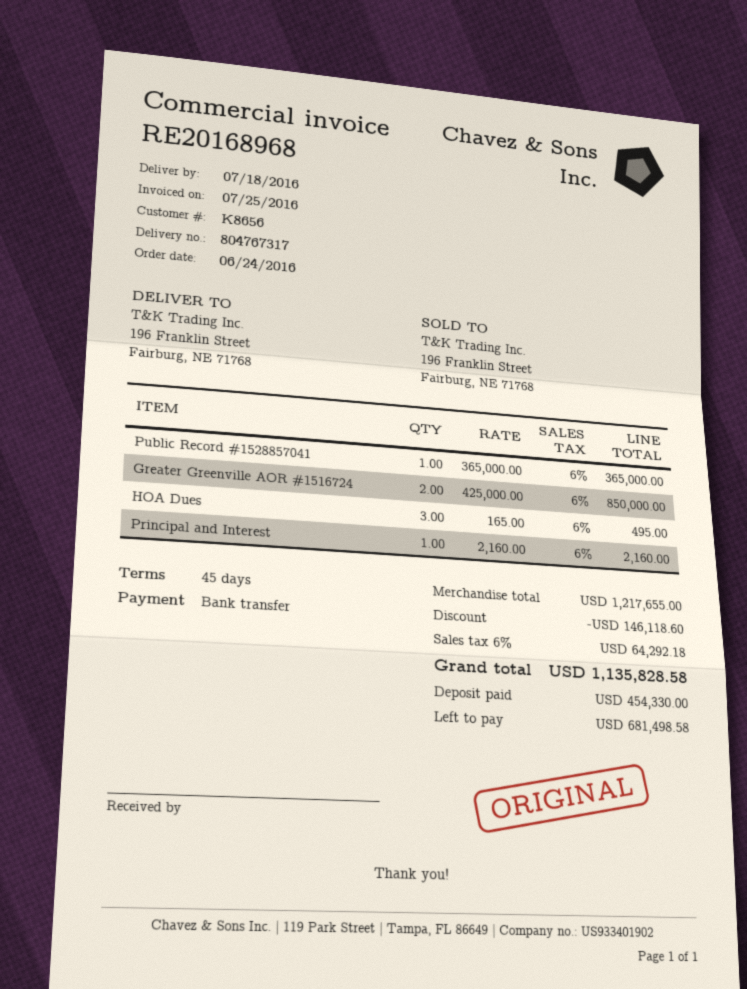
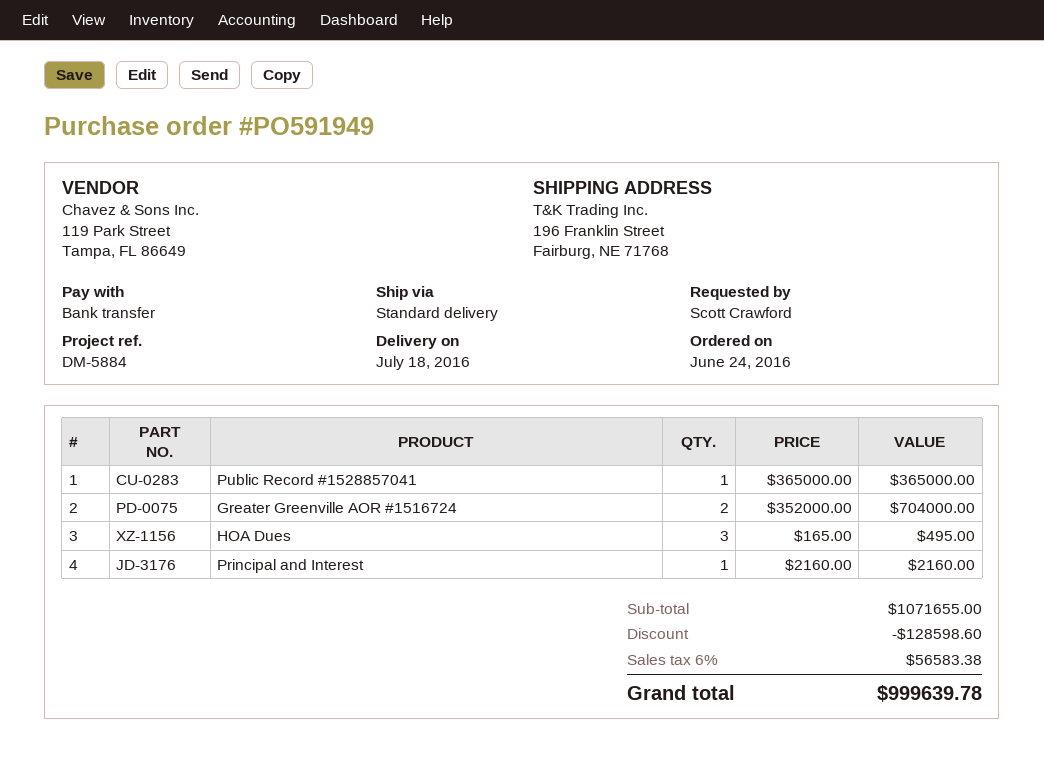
Greater Greenville AOR #1516724: 2 x 425000.00 = 850000.00 -> 2 x 352000.00 = 704000.00
subtotal: 1217655.00 -> 1071655.00
discount: 146118.60 -> 128598.60
tax: 6% = 64292.18 -> 6% = 56583.38
total: 1135828.58 -> 999639.78

